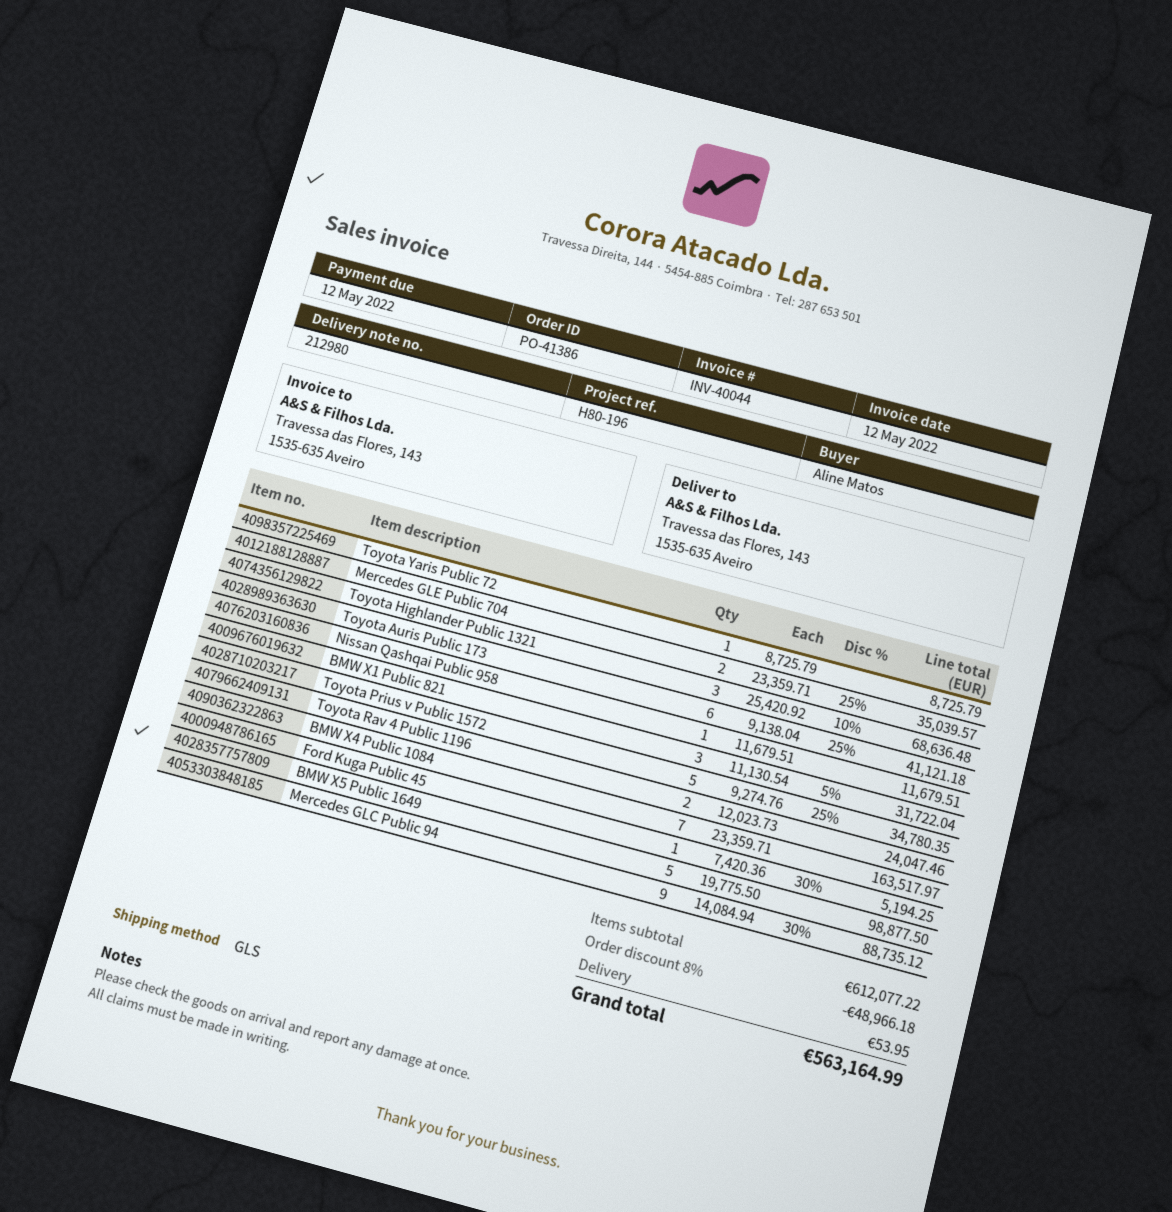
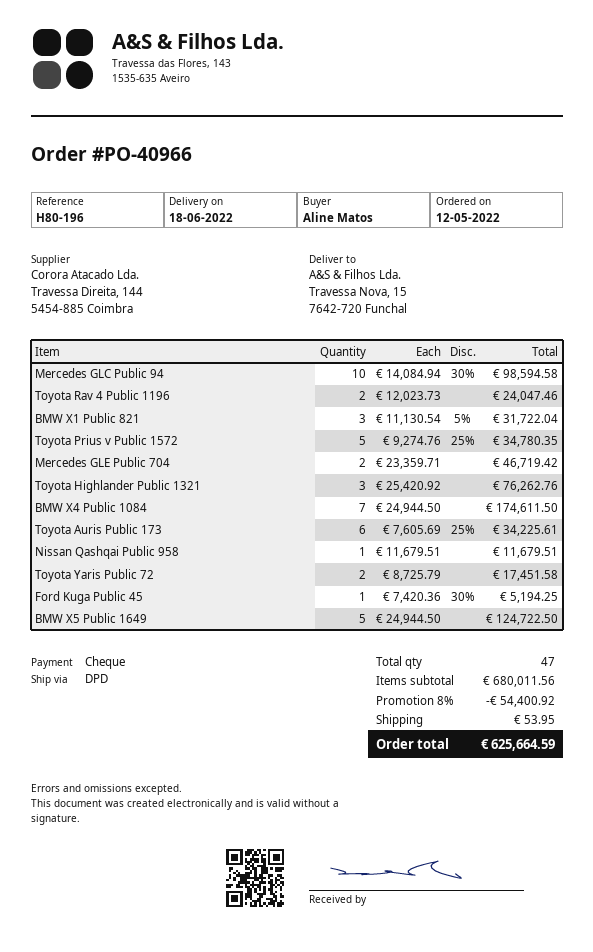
order number: PO-41386 -> PO-40966
shipping method: GLS -> DPD
ship to: Travessa das Flores, 143, 1535-635 Aveiro -> Travessa Nova, 15, 7642-720 Funchal
Toyota Yaris Public 72: 1 x 8725.79 = 8725.79 -> 2 x 8725.79 = 17451.58
Mercedes GLE Public 704: 2 x 23359.71 - 25% = 35039.57 -> 2 x 23359.71 = 46719.42
Toyota Highlander Public 1321: 3 x 25420.92 - 10% = 68636.48 -> 3 x 25420.92 = 76262.76
Toyota Auris Public 173: 6 x 9138.04 - 25% = 41121.18 -> 6 x 7605.69 - 25% = 34225.61
BMW X4 Public 1084: 7 x 23359.71 = 163517.97 -> 7 x 24944.50 = 174611.50
BMW X5 Public 1649: 5 x 19775.50 = 98877.50 -> 5 x 24944.50 = 124722.50
Mercedes GLC Public 94: 9 x 14084.94 - 30% = 88735.12 -> 10 x 14084.94 - 30% = 98594.58
subtotal: 612077.22 -> 680011.56
discount: 8% = 48966.18 -> 8% = 54400.92
total: 563164.99 -> 625664.59

